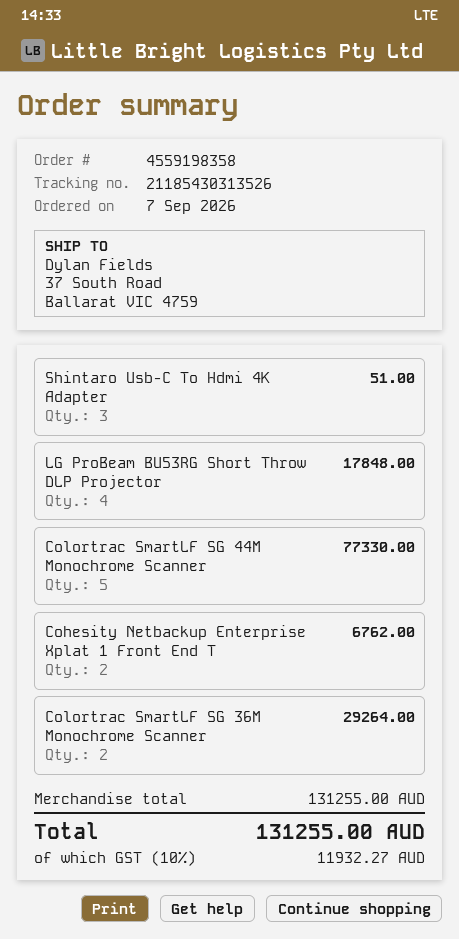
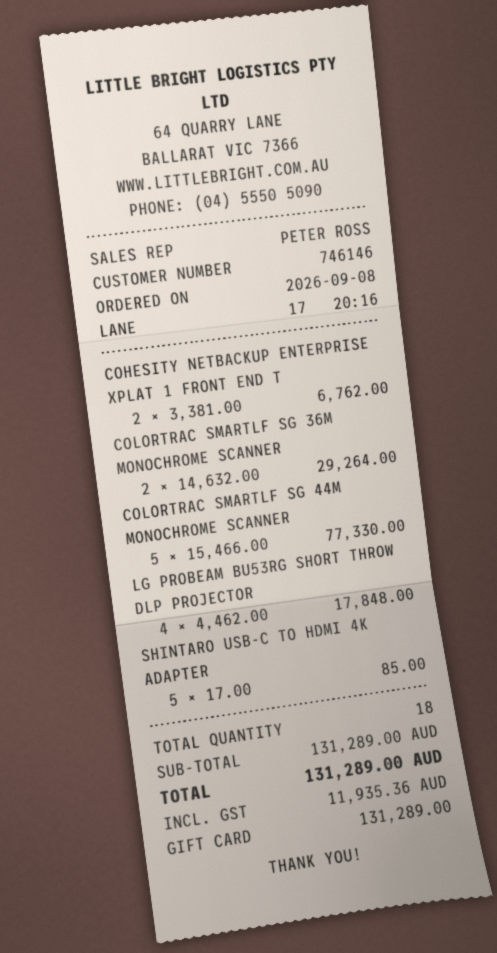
order date: 2026-09-07 -> 2026-09-08
Shintaro Usb-C To Hdmi 4K Adapter: 3 for 51.00 -> 5 for 85.00
subtotal: 131255.00 -> 131289.00
tax: 11932.27 -> 11935.36
total: 131255.00 -> 131289.00

